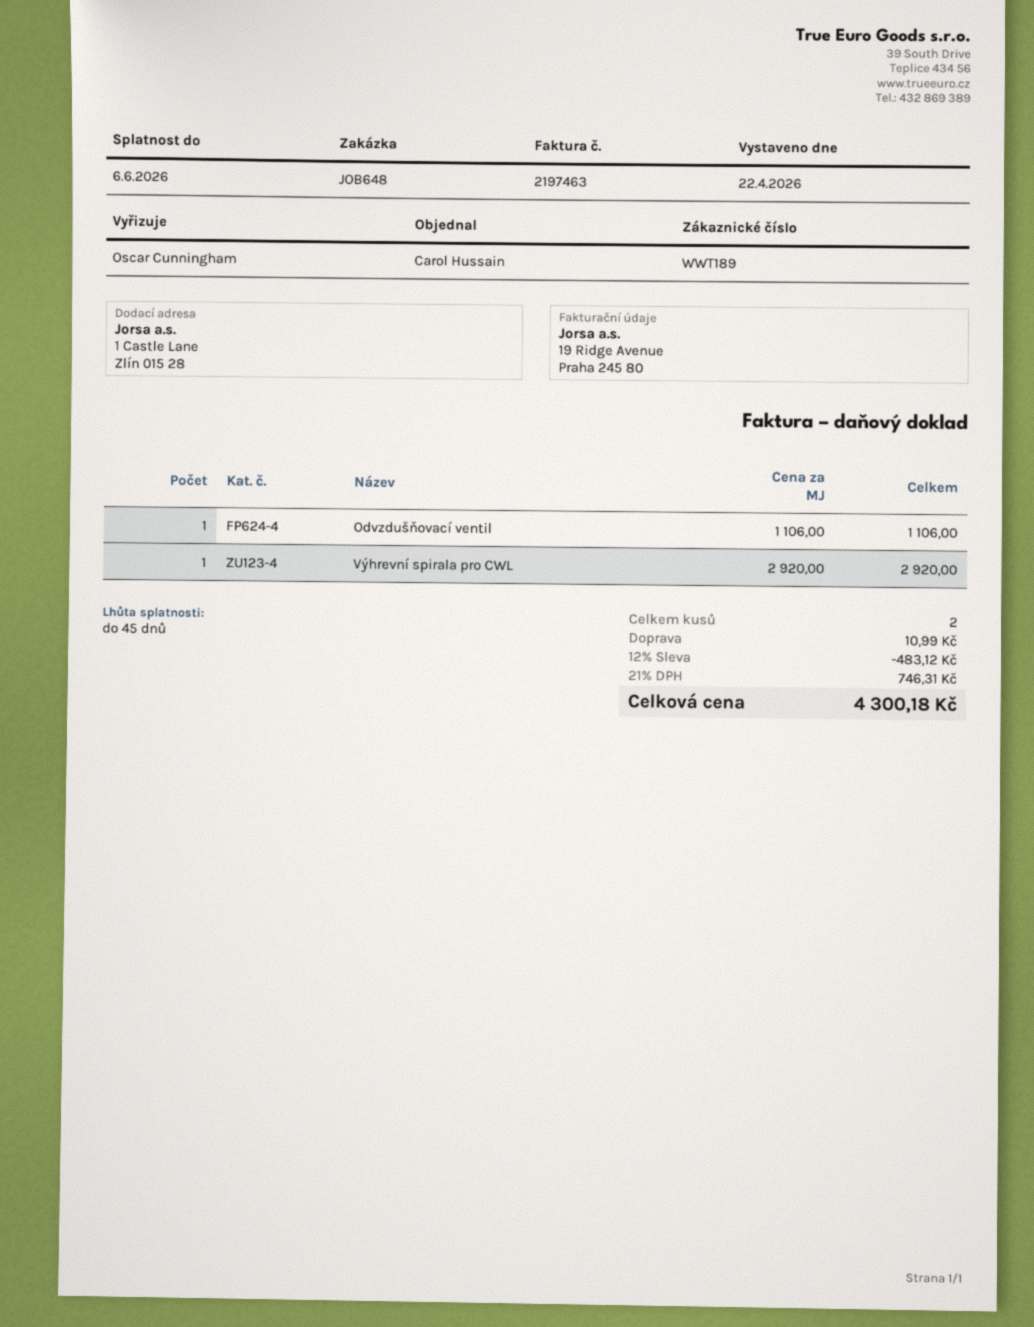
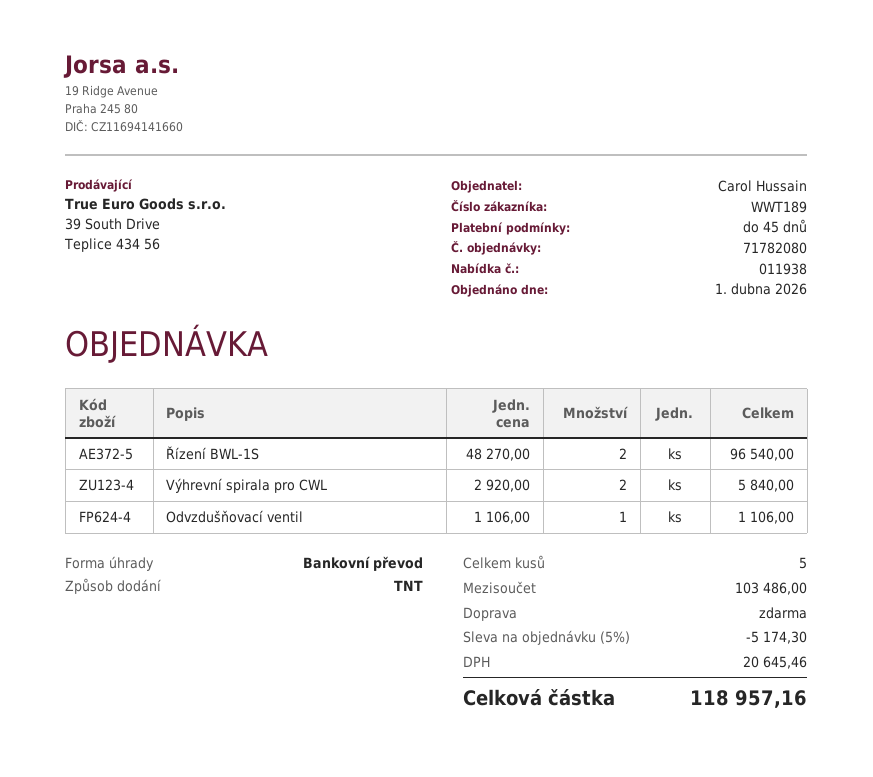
Výhrevní spirala pro CWL: 1 x 2920.00 = 2920.00 -> 2 x 2920.00 = 5840.00
Řízení BWL-1S: none -> 2 x 48270.00 = 96540.00
total quantity: 2 -> 5
discount: 12% = 483.12 -> 5% = 5174.30
shipping: 10.99 -> 0.00
tax: 746.31 -> 20645.46
total: 4300.18 -> 118957.16

